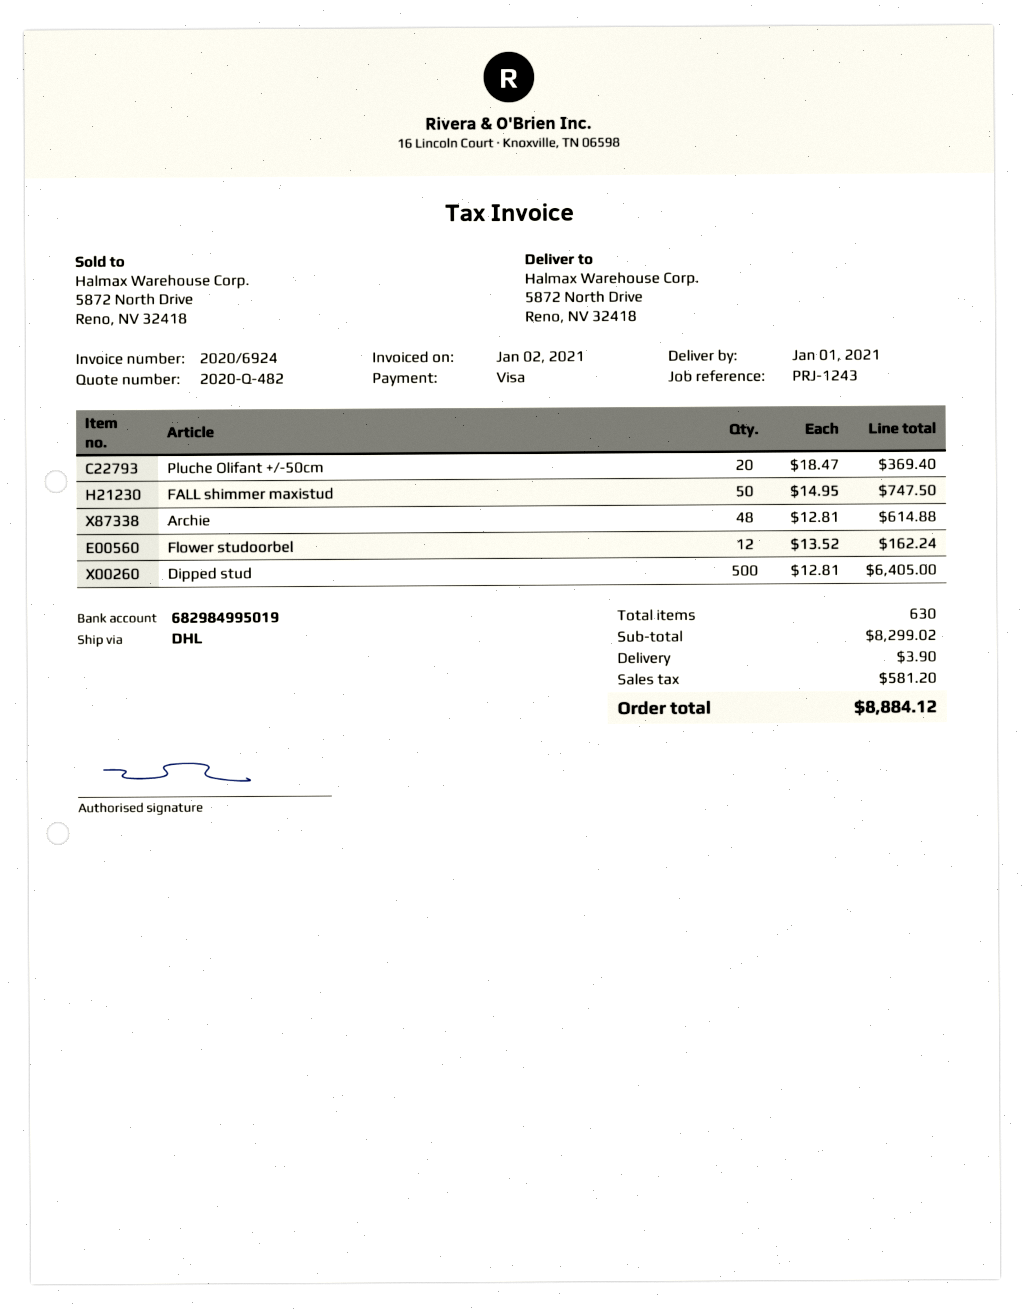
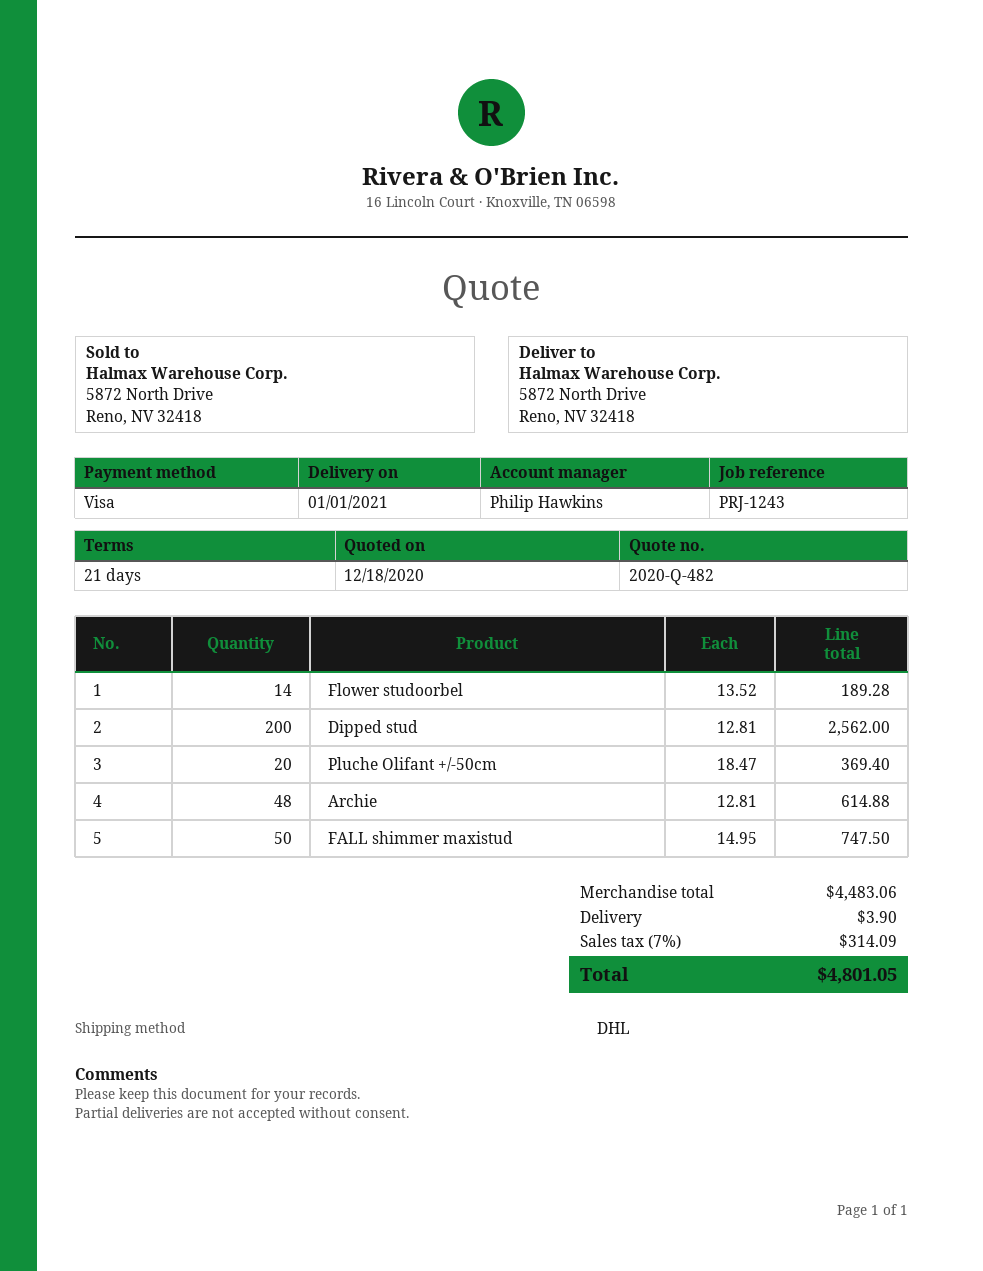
Flower studoorbel: 12 x 13.52 = 162.24 -> 14 x 13.52 = 189.28
Dipped stud: 500 x 12.81 = 6405.00 -> 200 x 12.81 = 2562.00
subtotal: 8299.02 -> 4483.06
tax: 581.20 -> 314.09
total: 8884.12 -> 4801.05

